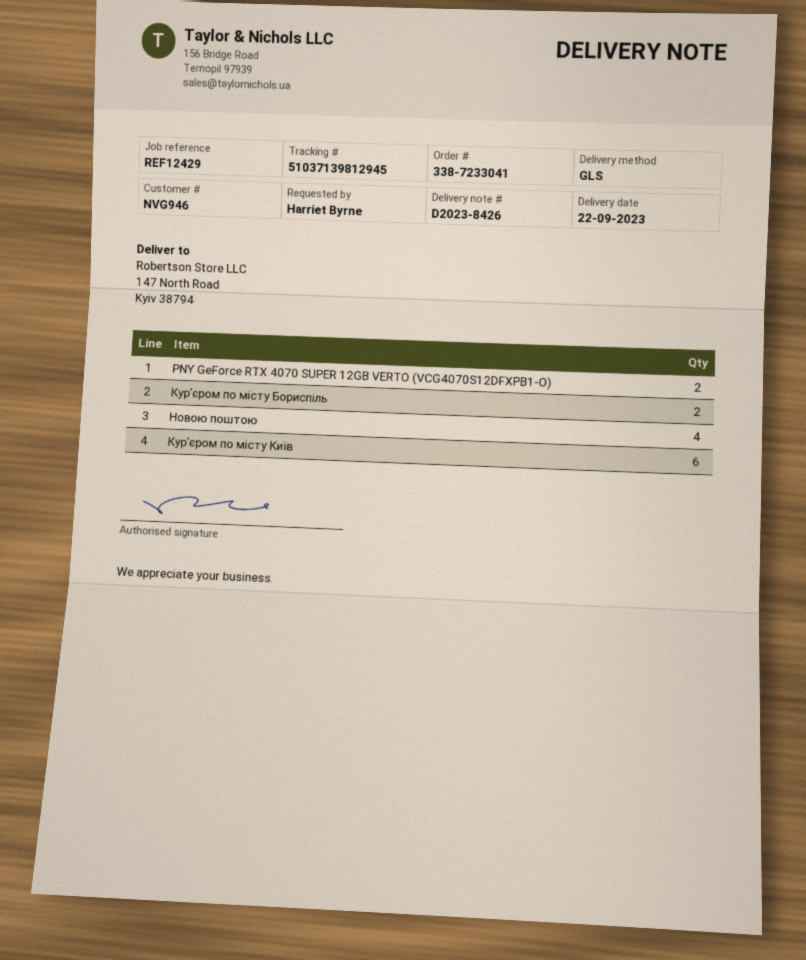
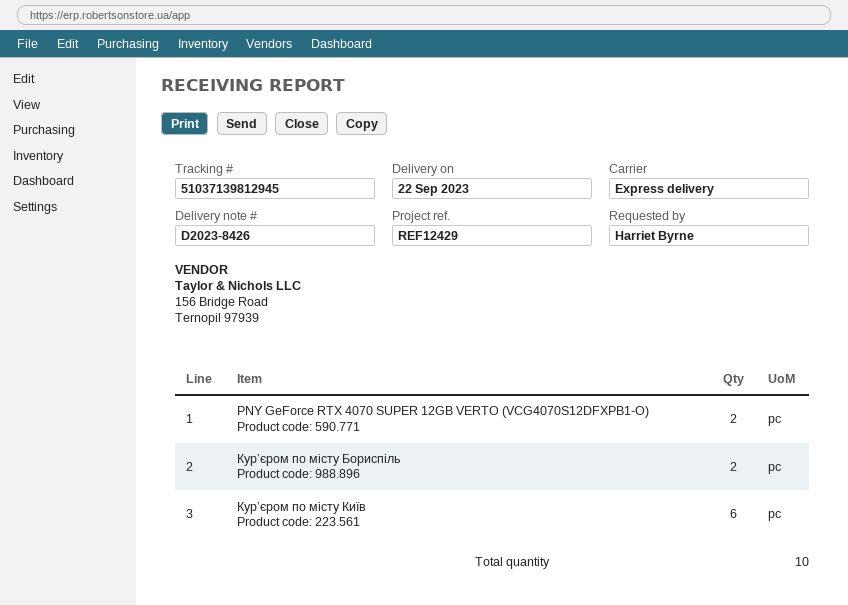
shipping method: GLS -> express
Новою поштою: 4 -> none

